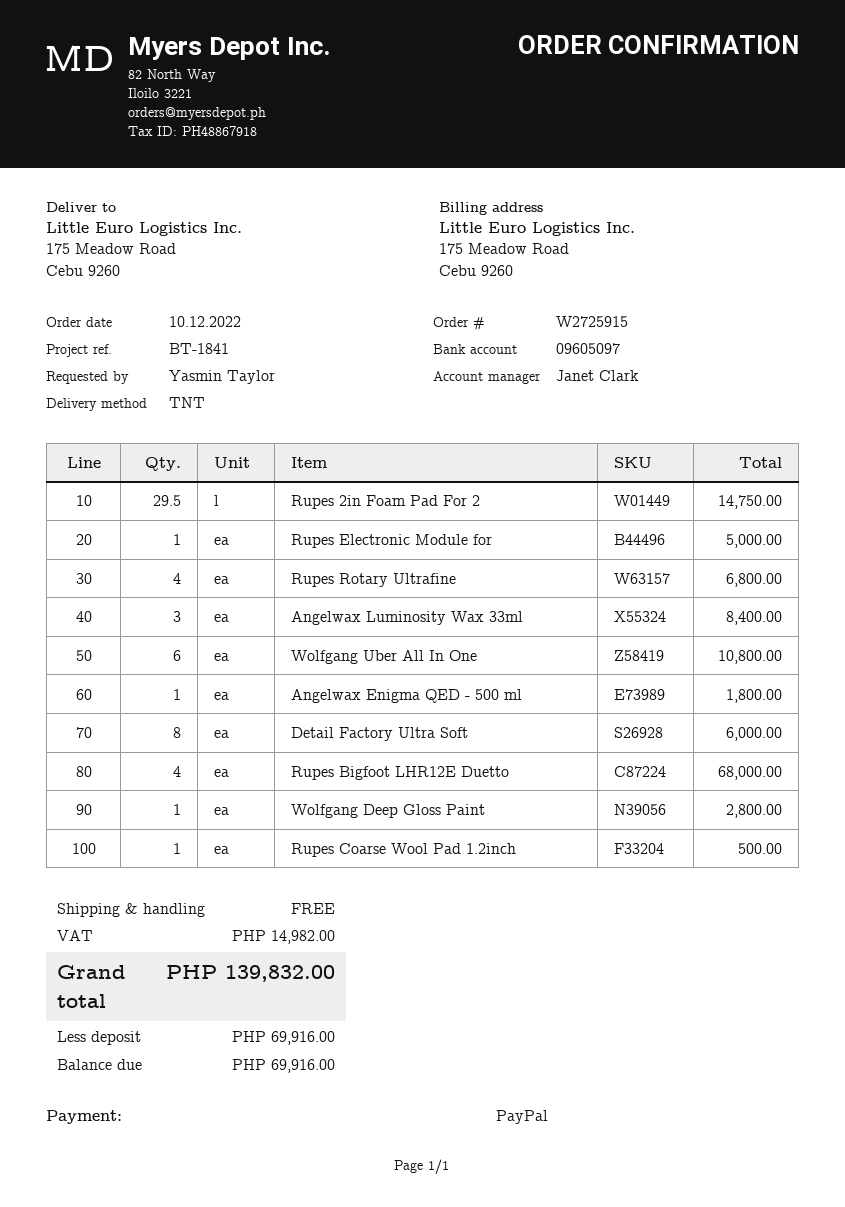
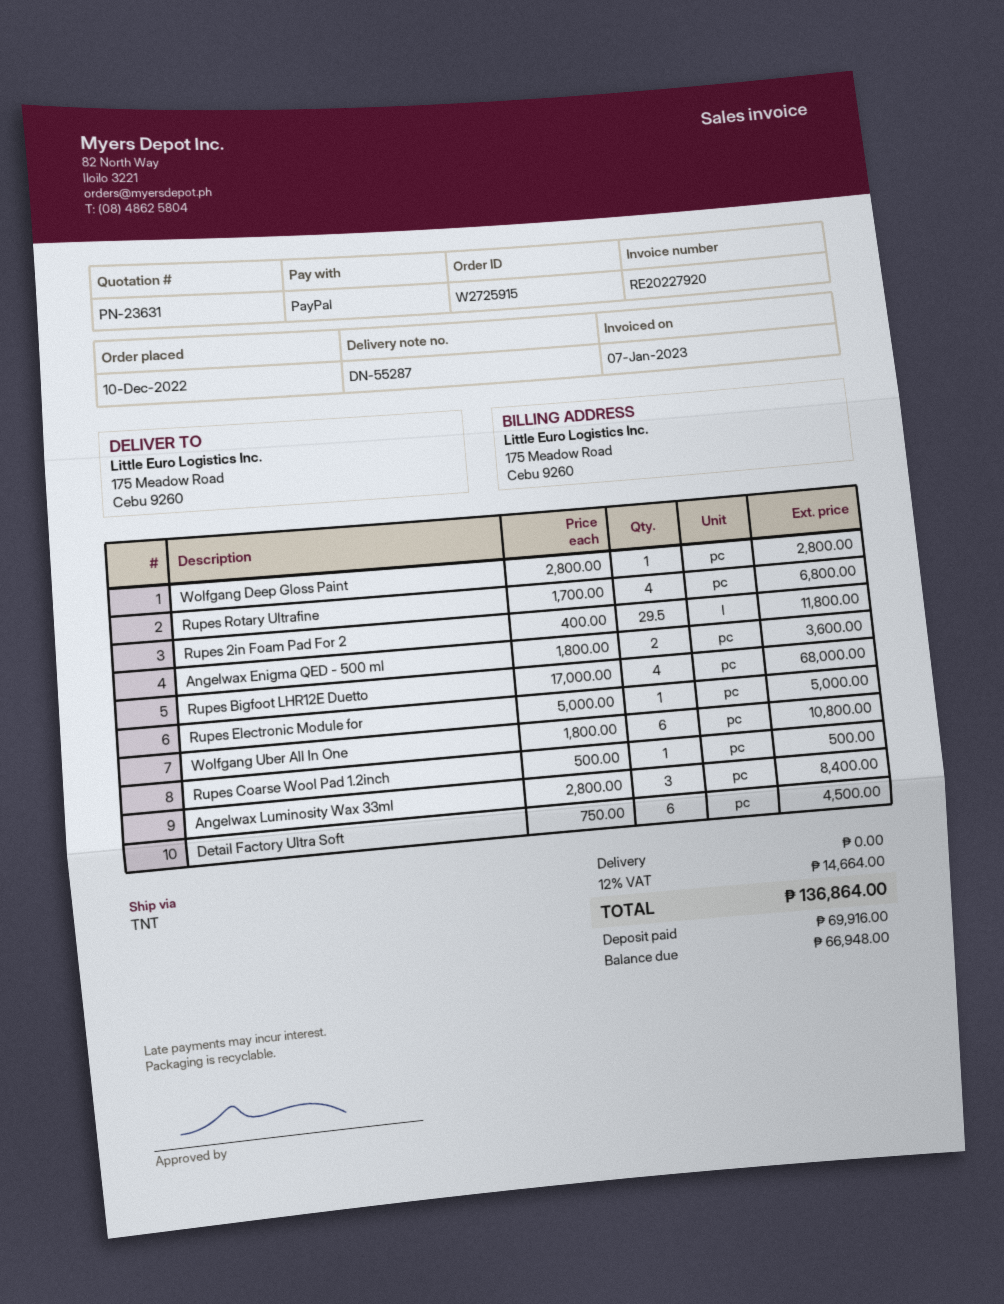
Rupes 2in Foam Pad For 2: 29.5 for 14750.00 -> 29.5 for 11800.00
Angelwax Enigma QED - 500 ml: 1 for 1800.00 -> 2 for 3600.00
Detail Factory Ultra Soft: 8 for 6000.00 -> 6 for 4500.00
tax: 14982.00 -> 14664.00
total: 139832.00 -> 136864.00
balance: 69916.00 -> 66948.00

